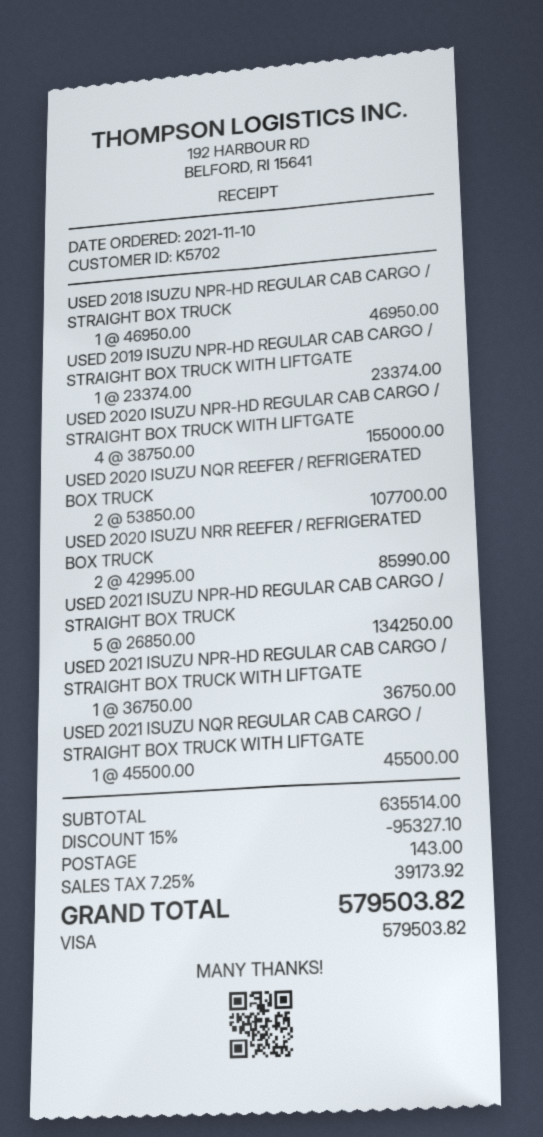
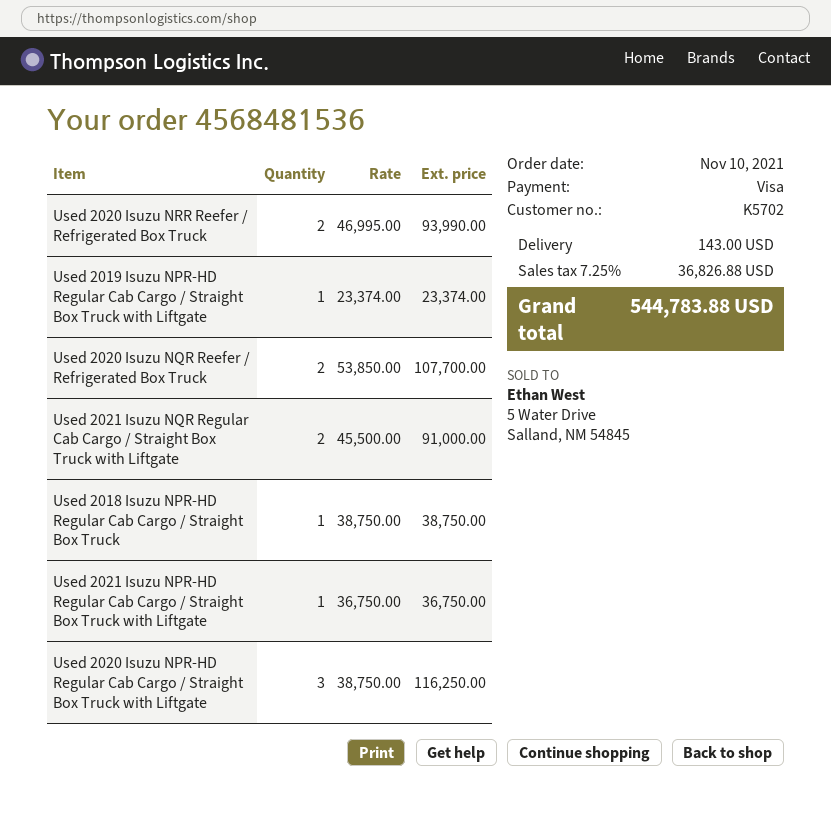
USED 2018 ISUZU NPR-HD REGULAR CAB CARGO / STRAIGHT BOX TRUCK: 1 x 46950.00 = 46950.00 -> 1 x 38750.00 = 38750.00
USED 2020 ISUZU NPR-HD REGULAR CAB CARGO / STRAIGHT BOX TRUCK WITH LIFTGATE: 4 x 38750.00 = 155000.00 -> 3 x 38750.00 = 116250.00
USED 2020 ISUZU NRR REEFER / REFRIGERATED BOX TRUCK: 2 x 42995.00 = 85990.00 -> 2 x 46995.00 = 93990.00
USED 2021 ISUZU NPR-HD REGULAR CAB CARGO / STRAIGHT BOX TRUCK: 5 x 26850.00 = 134250.00 -> none
USED 2021 ISUZU NQR REGULAR CAB CARGO / STRAIGHT BOX TRUCK WITH LIFTGATE: 1 x 45500.00 = 45500.00 -> 2 x 45500.00 = 91000.00
discount: 15% = 95327.10 -> none
tax: 7.25% = 39173.92 -> 7.25% = 36826.88
total: 579503.82 -> 544783.88

